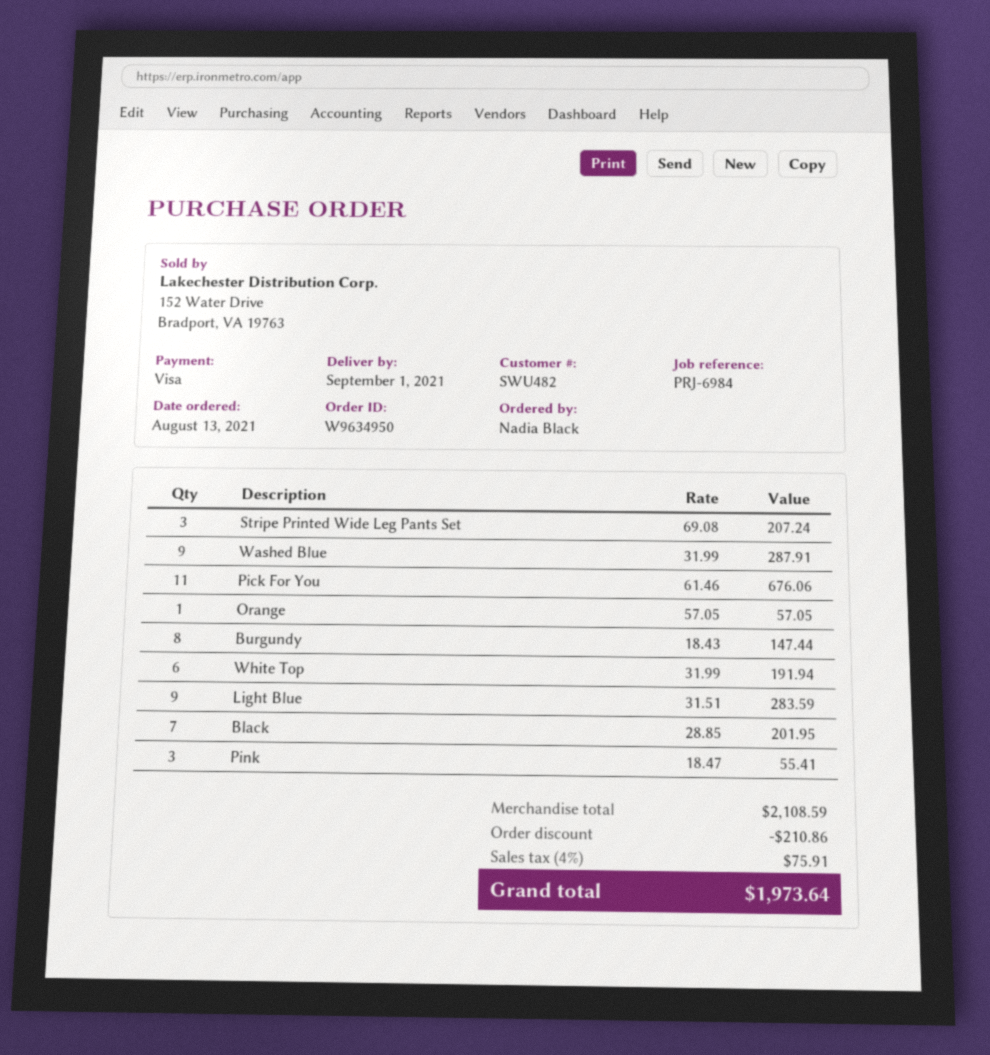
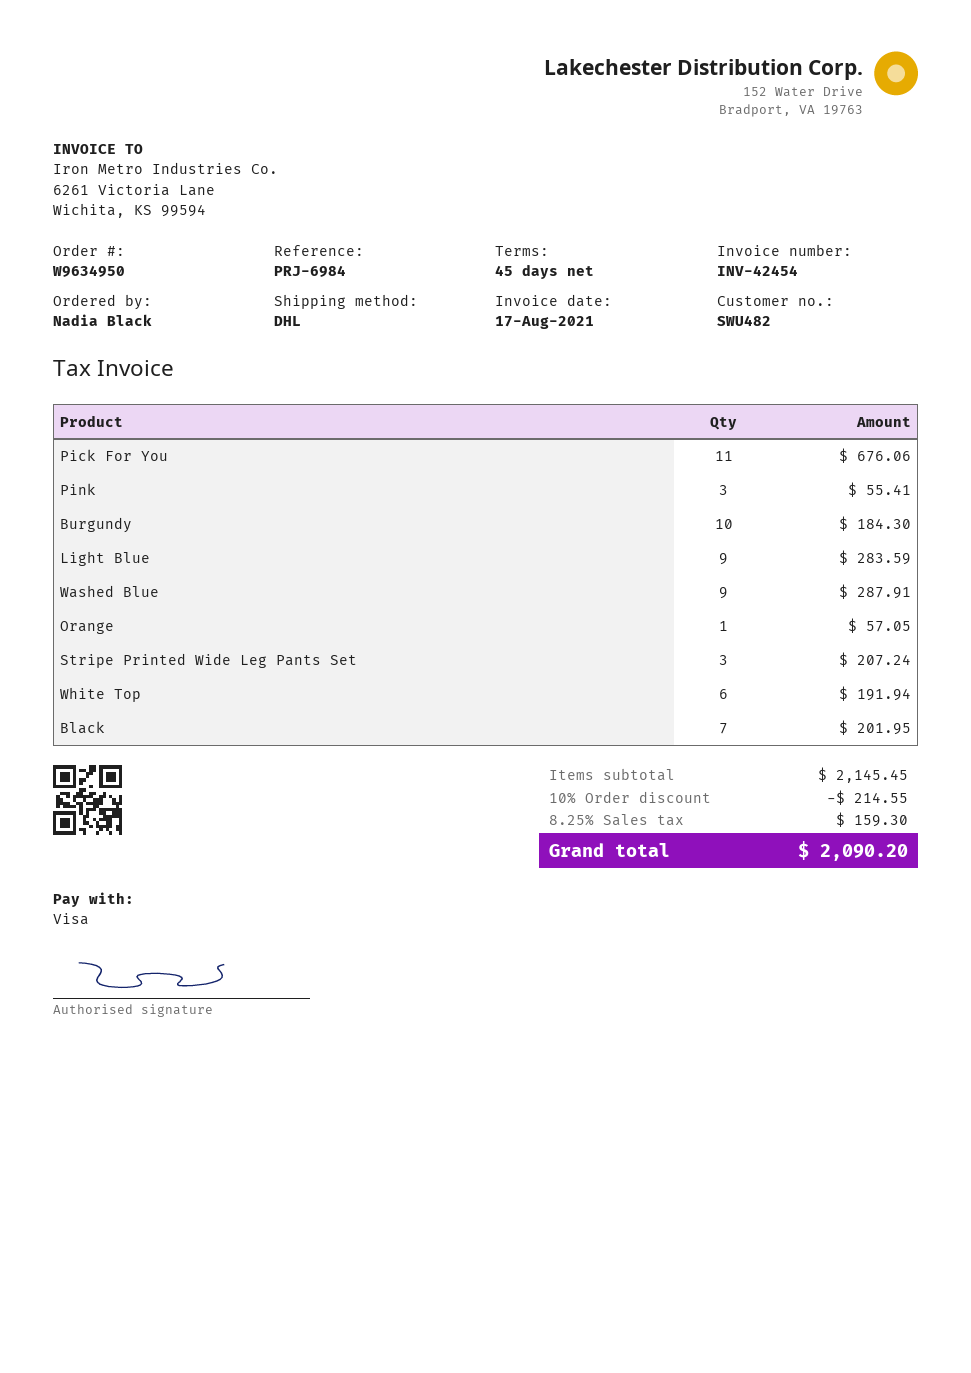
Burgundy: 8 for 147.44 -> 10 for 184.30
subtotal: 2108.59 -> 2145.45
discount: 210.86 -> 214.55
tax: 4% = 75.91 -> 8.25% = 159.30
total: 1973.64 -> 2090.20

